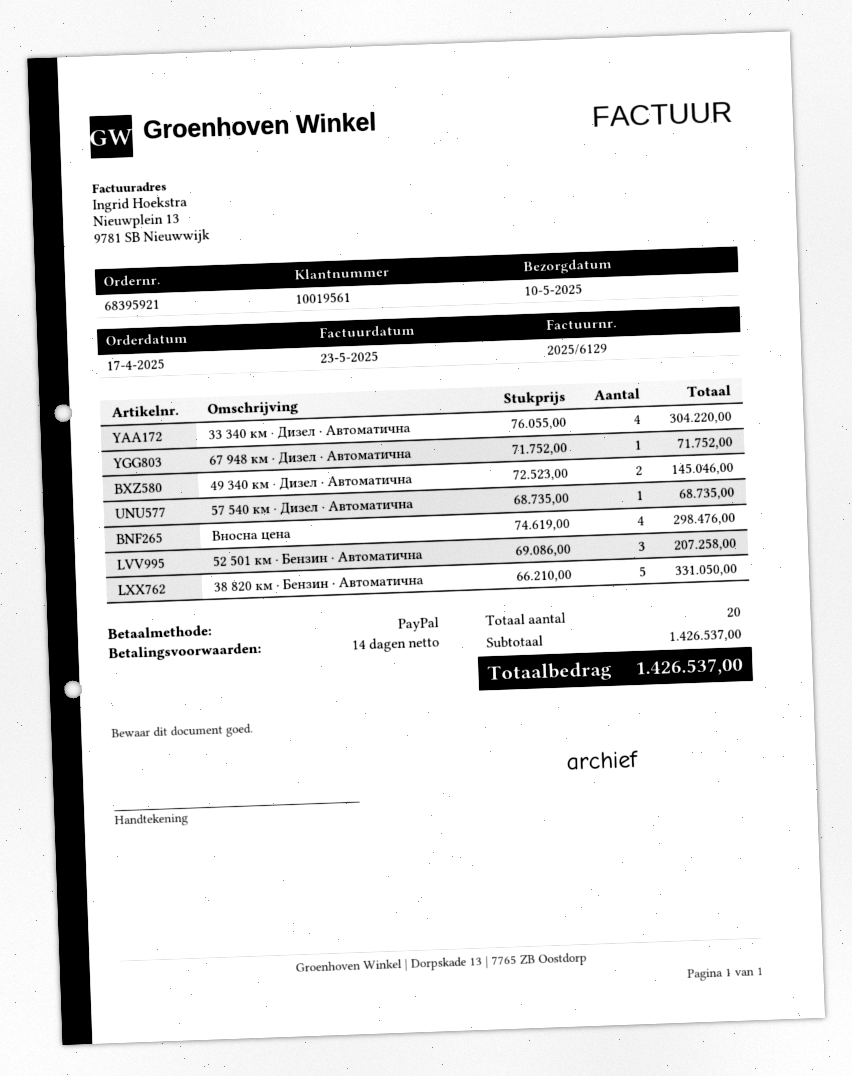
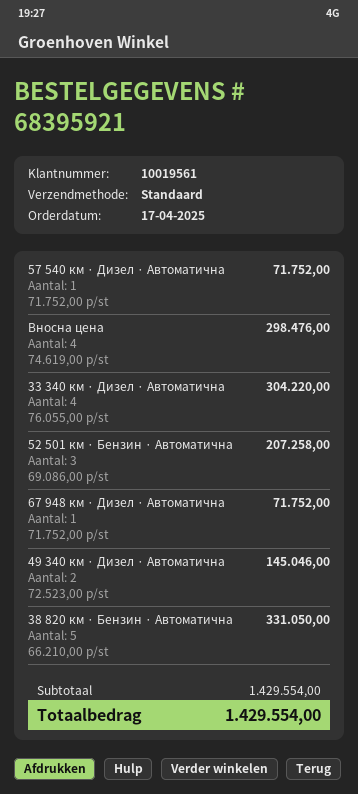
57 540 км · Дизел · Автоматична: 1 x 68735.00 = 68735.00 -> 1 x 71752.00 = 71752.00
subtotal: 1426537.00 -> 1429554.00
total: 1426537.00 -> 1429554.00

